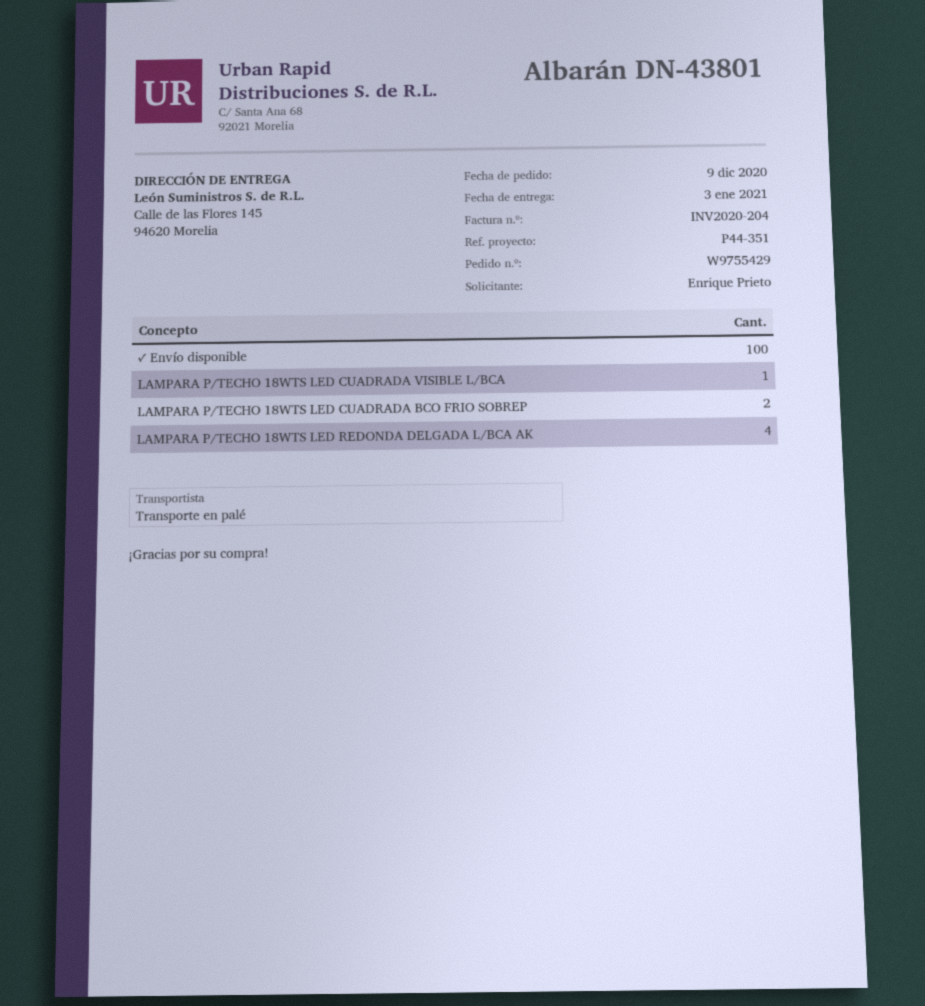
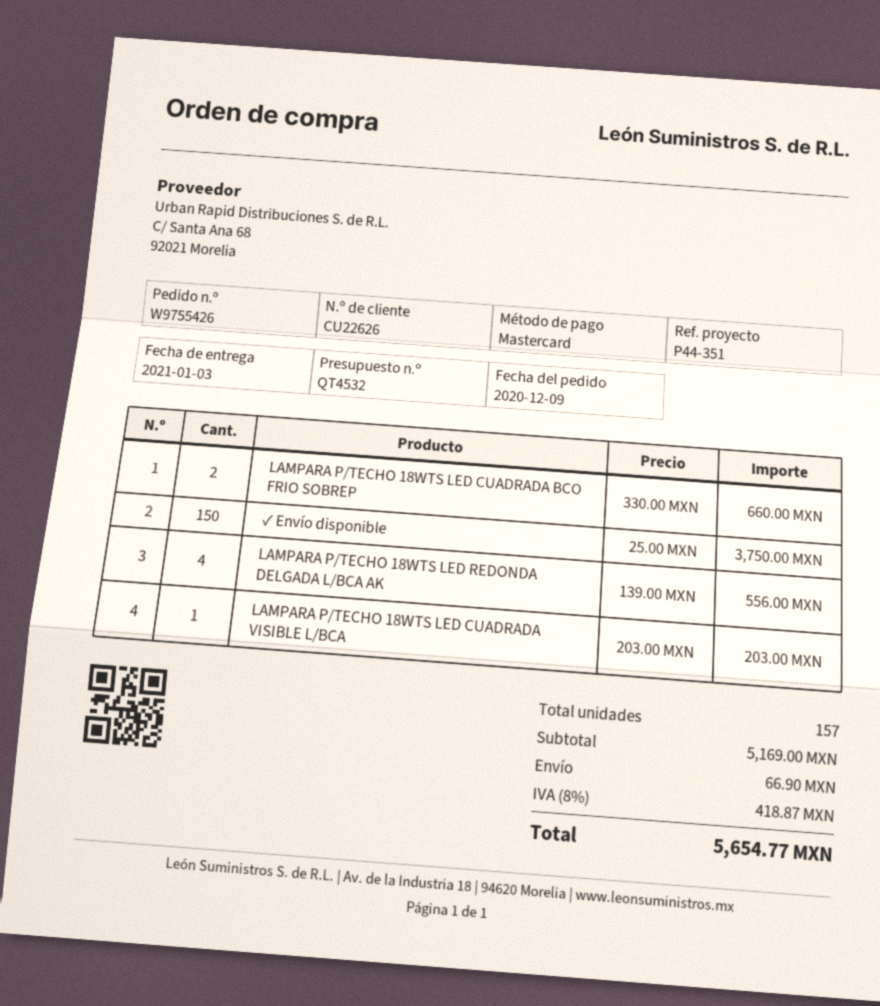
order number: W9755429 -> W9755426
✓ Envío disponible: 100 -> 150

